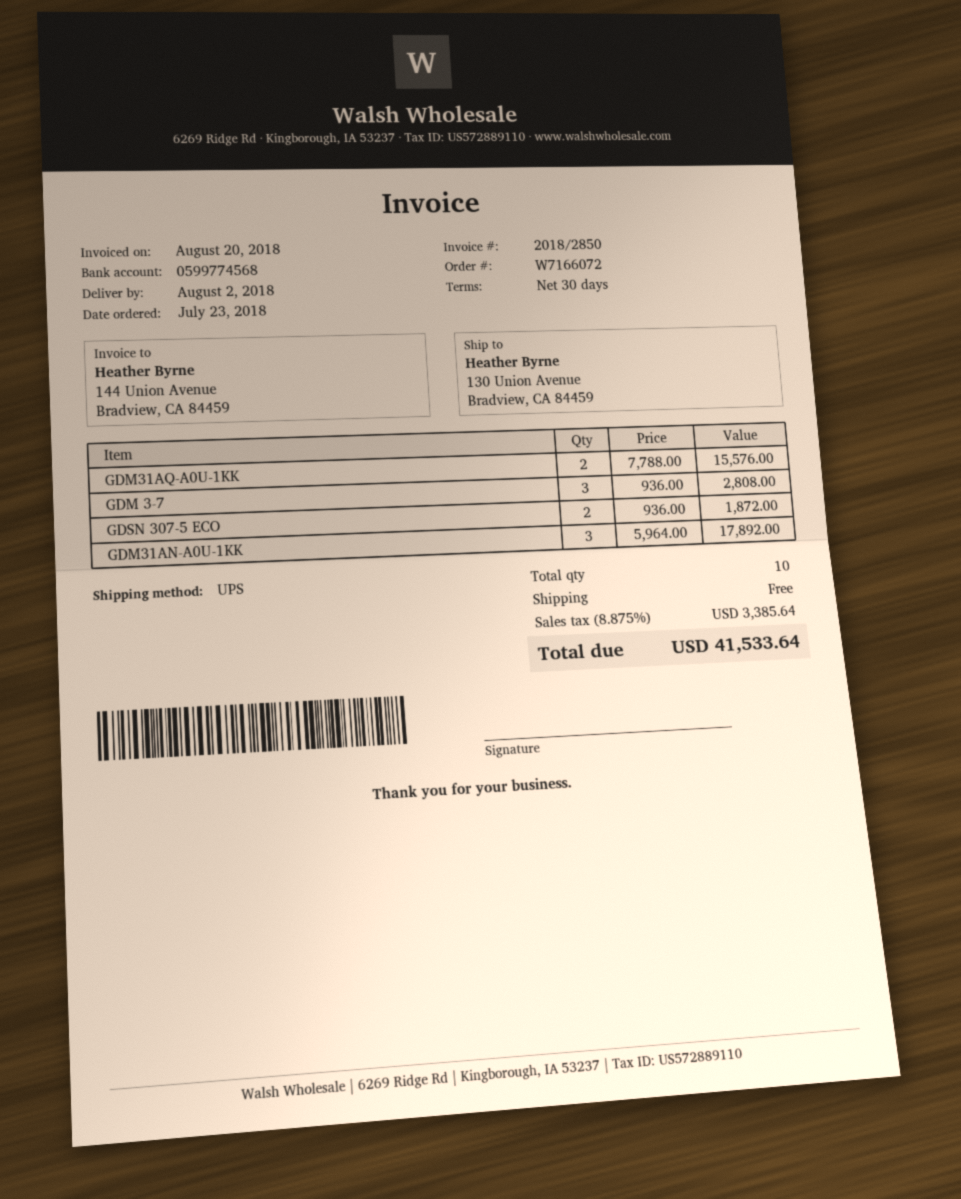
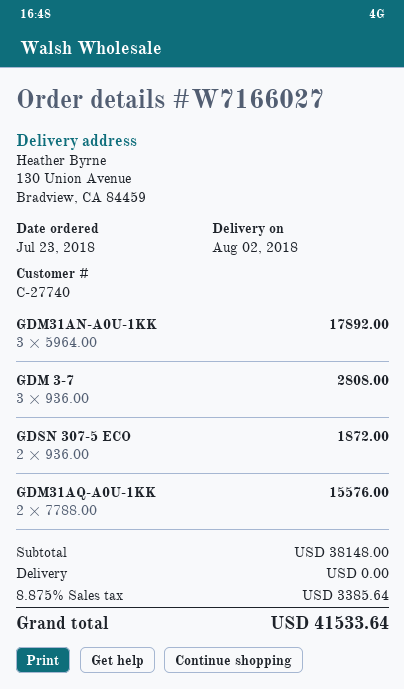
order number: W7166072 -> W7166027

